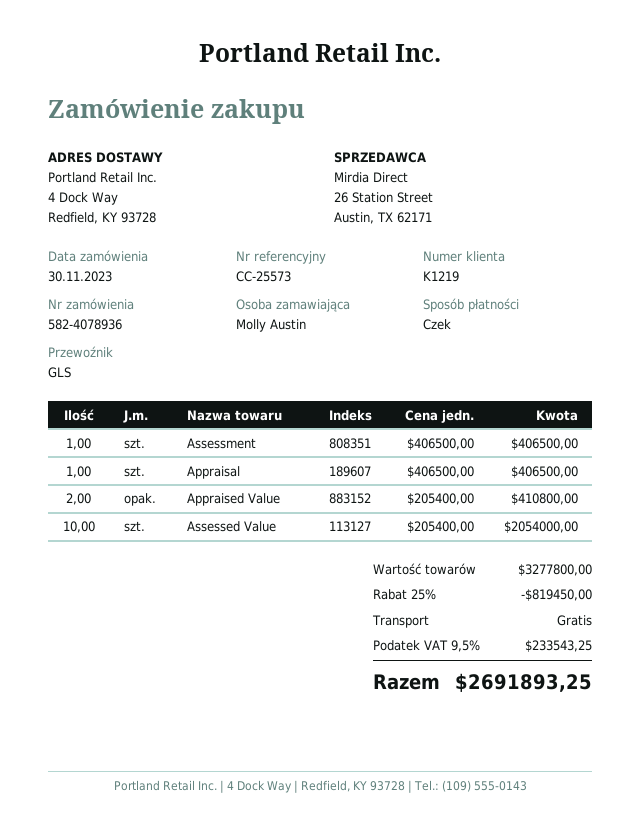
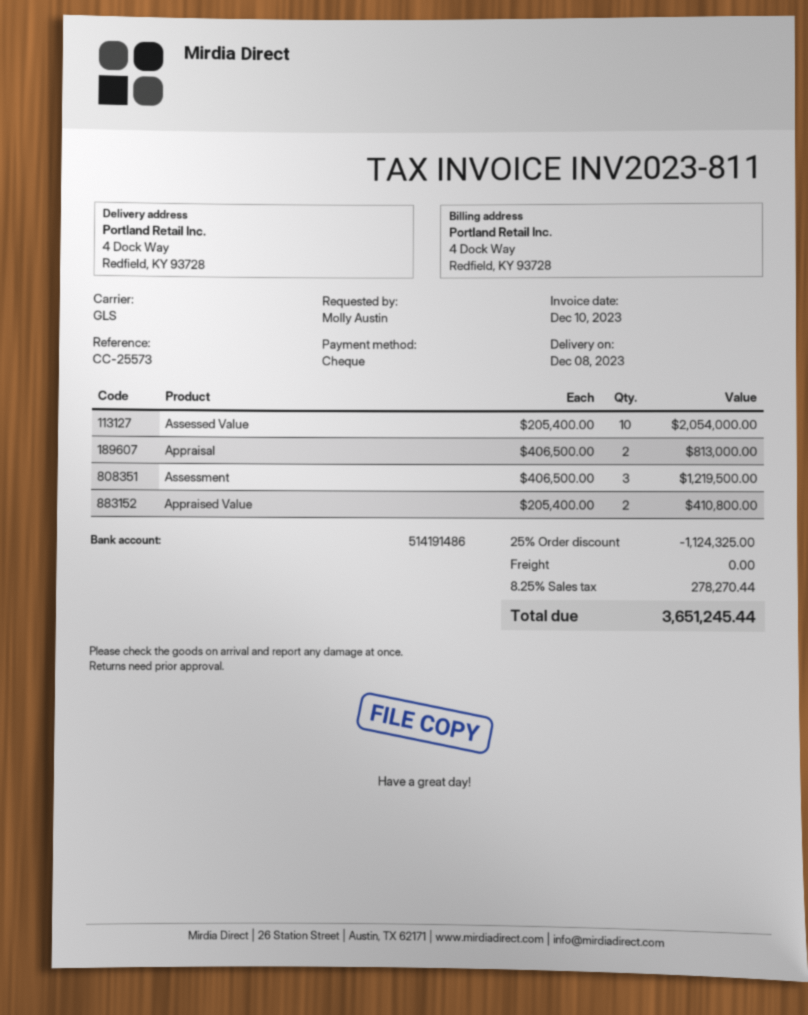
Assessment: 1 x 406500.00 = 406500.00 -> 3 x 406500.00 = 1219500.00
Appraisal: 1 x 406500.00 = 406500.00 -> 2 x 406500.00 = 813000.00
discount: 25% = 819450.00 -> 25% = 1124325.00
tax: 9.5% = 233543.25 -> 8.25% = 278270.44
total: 2691893.25 -> 3651245.44

